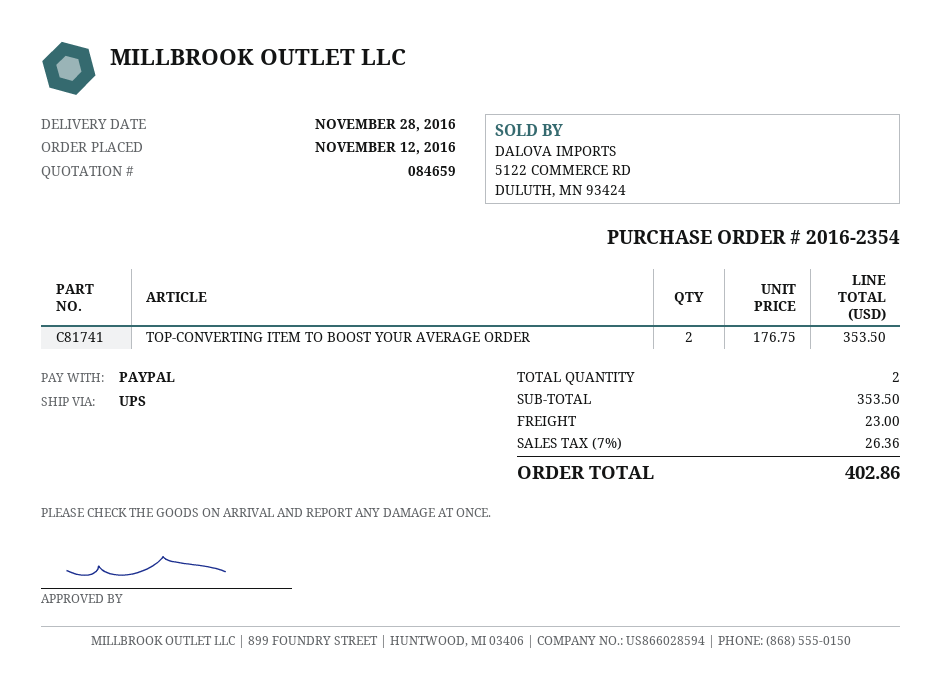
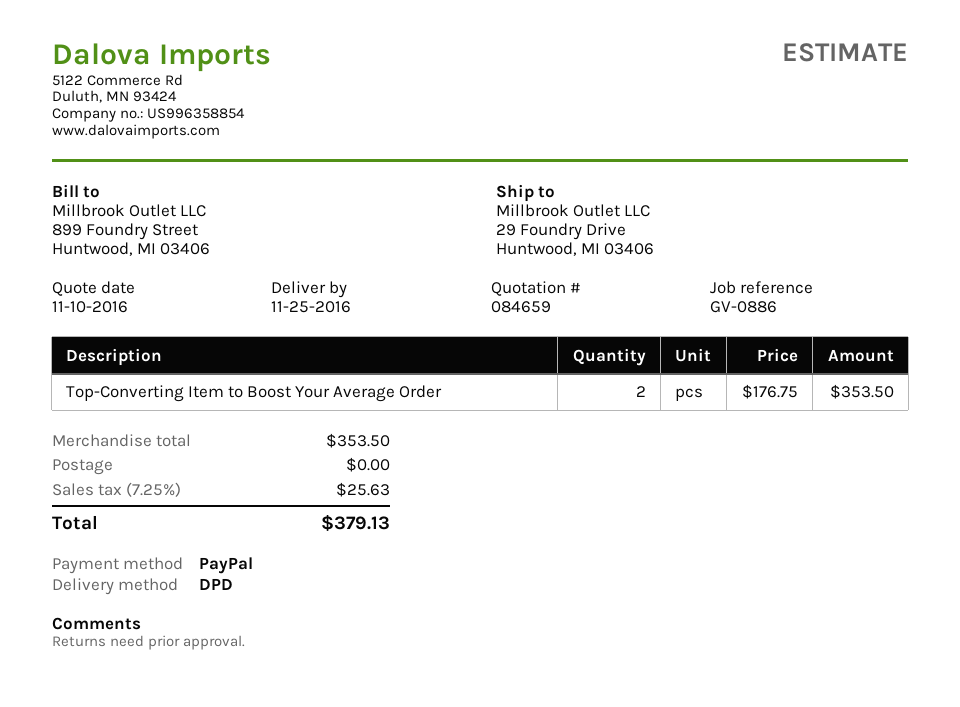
delivery date: 2016-11-28 -> 2016-11-25
shipping method: UPS -> DPD
shipping: 23.00 -> 0.00
tax: 7% = 26.36 -> 7.25% = 25.63
total: 402.86 -> 379.13

